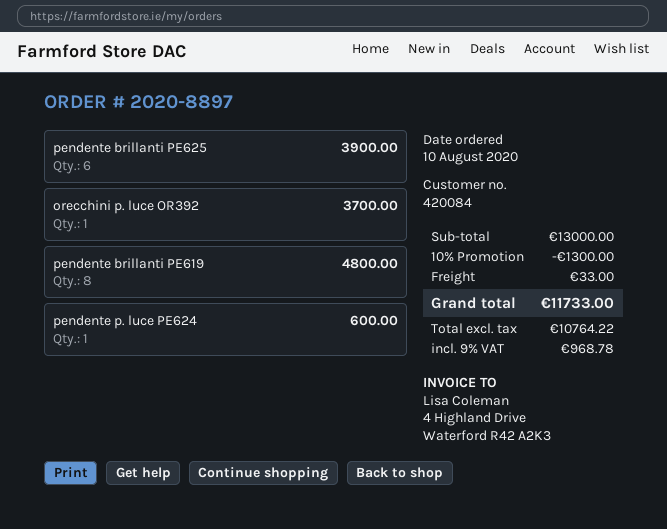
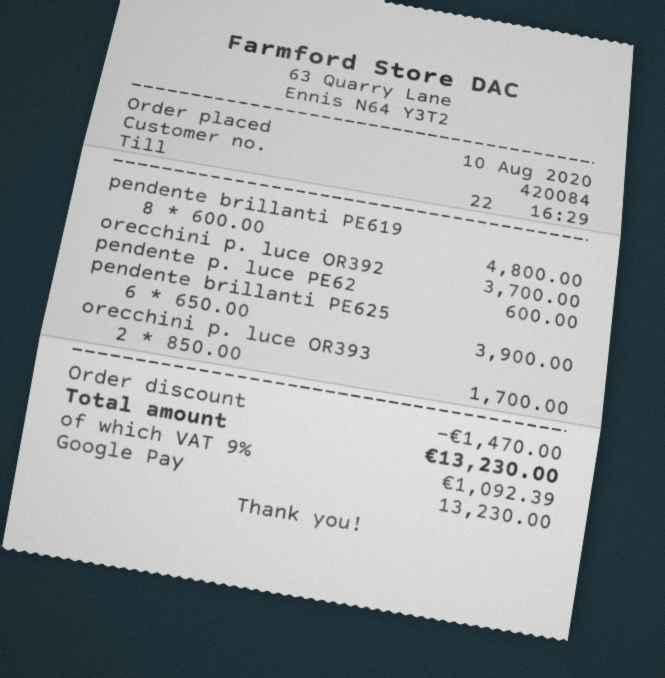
orecchini p. luce OR393: none -> 2 for 1700.00
discount: 1300.00 -> 1470.00
shipping: 33.00 -> none
tax: 9% = 968.78 -> 9% = 1092.39
total: 11733.00 -> 13230.00

